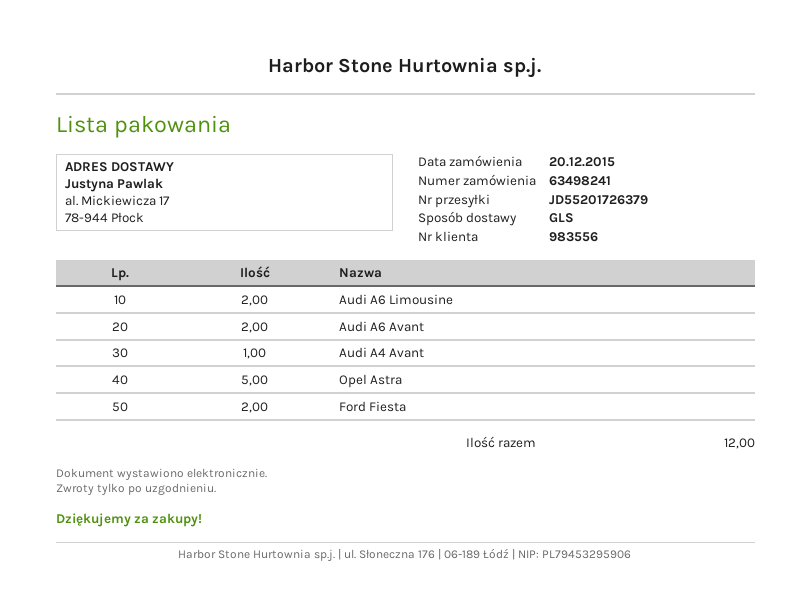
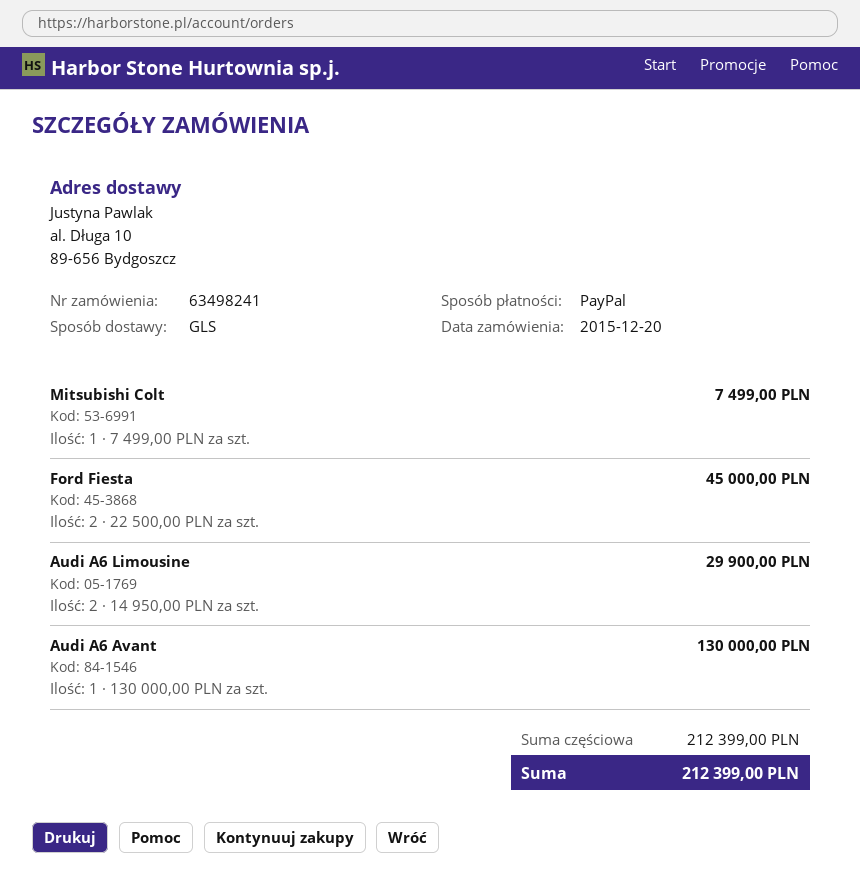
ship to: al. Mickiewicza 17, 78-944 Płock -> al. Długa 10, 89-656 Bydgoszcz
Audi A6 Avant: 2 -> 1
Audi A4 Avant: 1 -> none
Opel Astra: 5 -> none
Mitsubishi Colt: none -> 1

